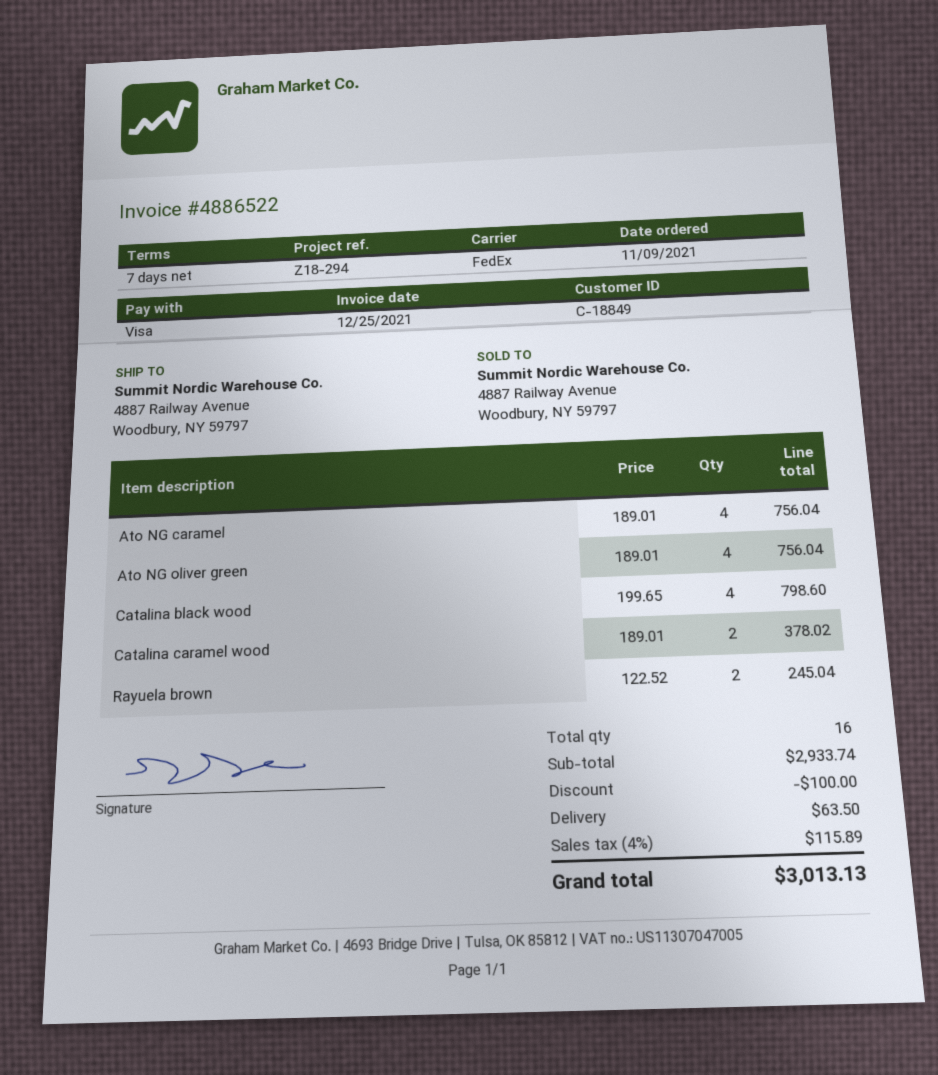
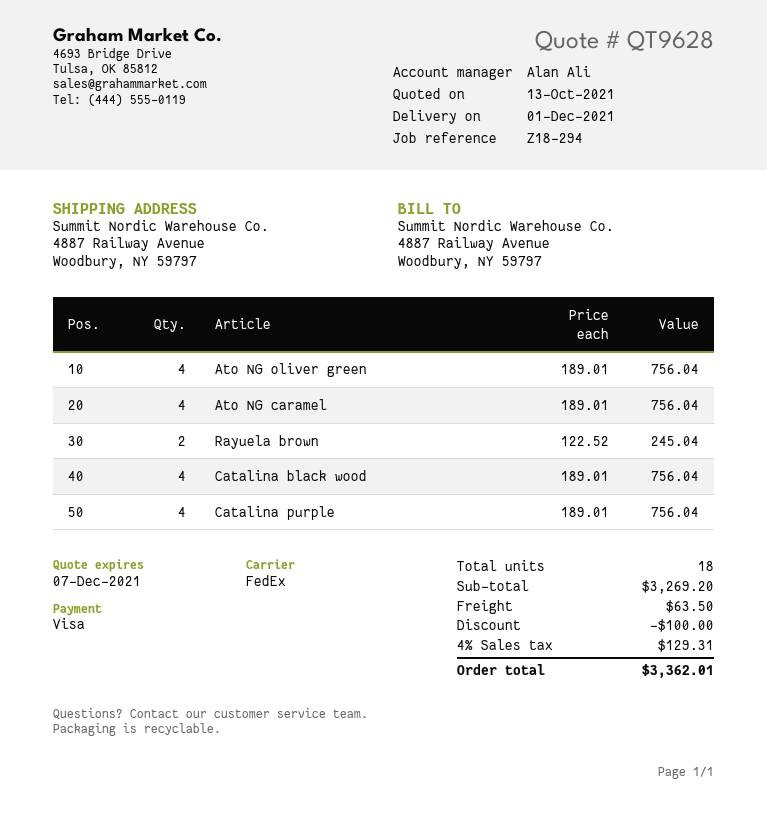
Catalina black wood: 4 x 199.65 = 798.60 -> 4 x 189.01 = 756.04
Catalina caramel wood: 2 x 189.01 = 378.02 -> none
Catalina purple: none -> 4 x 189.01 = 756.04
total quantity: 16 -> 18
subtotal: 2933.74 -> 3269.20
tax: 4% = 115.89 -> 4% = 129.31
total: 3013.13 -> 3362.01

